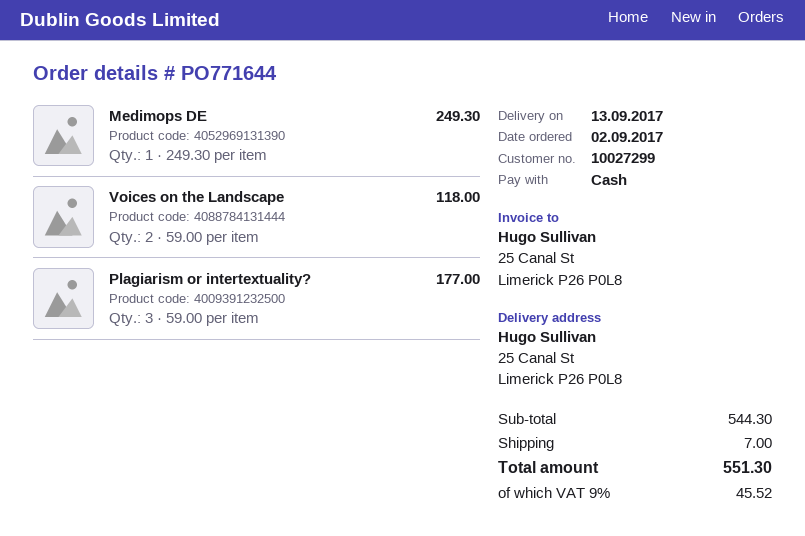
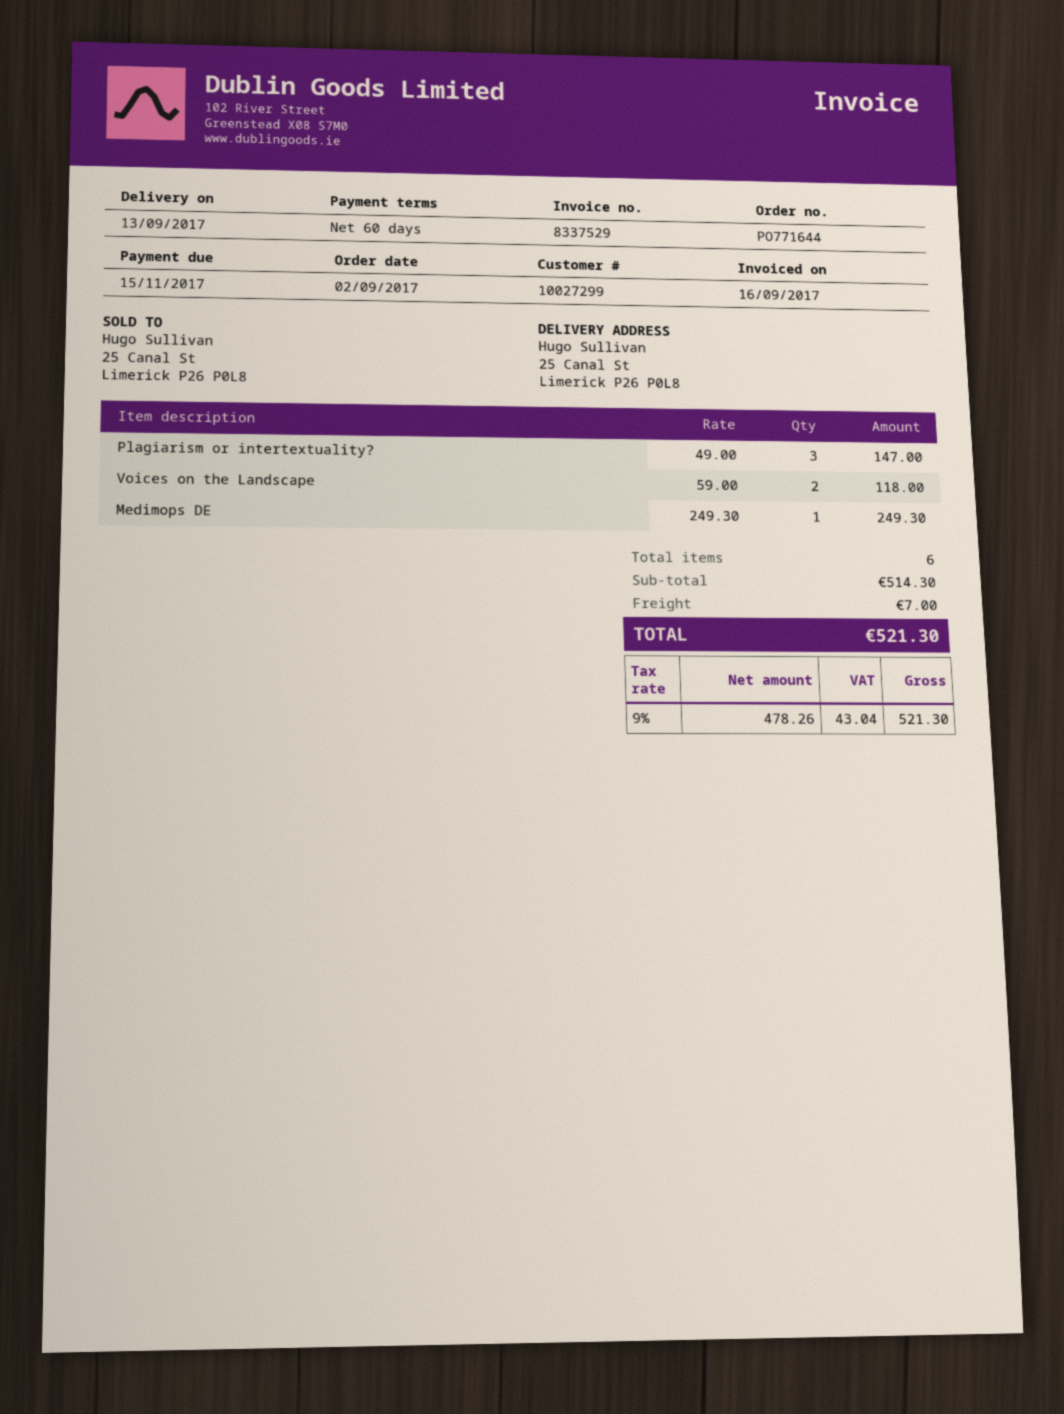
Plagiarism or intertextuality?: 3 x 59.00 = 177.00 -> 3 x 49.00 = 147.00
subtotal: 544.30 -> 514.30
tax: 9% = 45.52 -> 9% = 43.04
total: 551.30 -> 521.30

